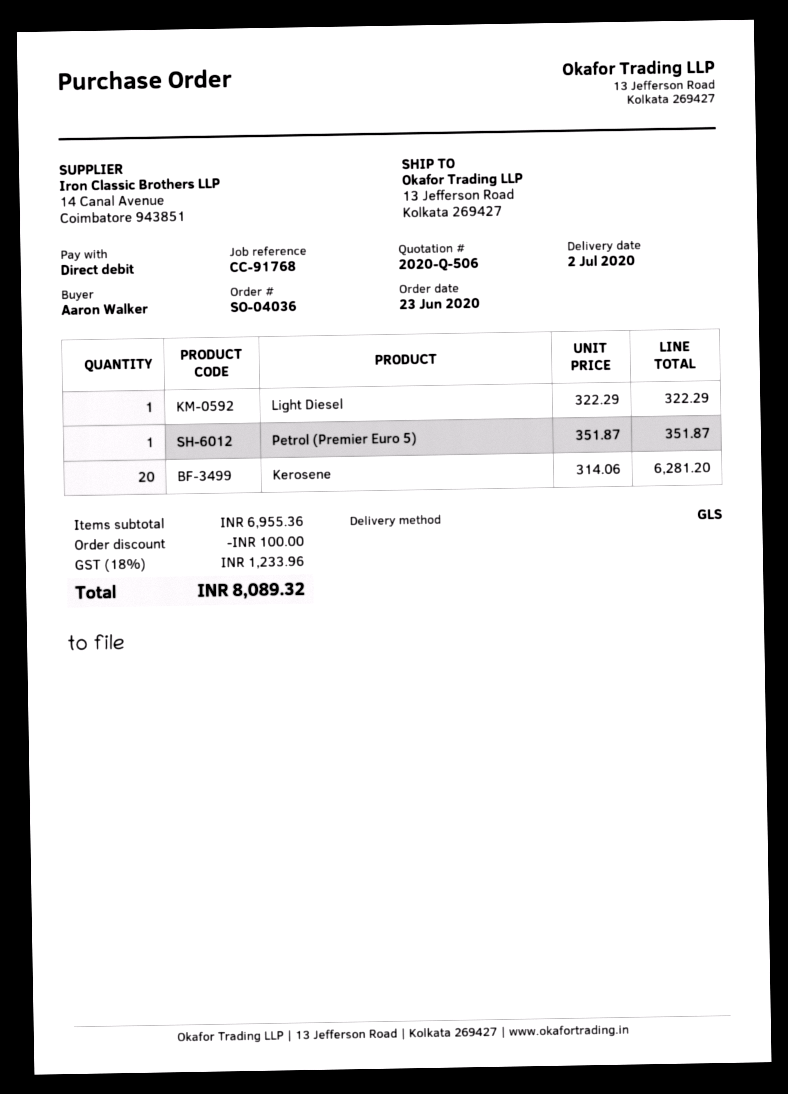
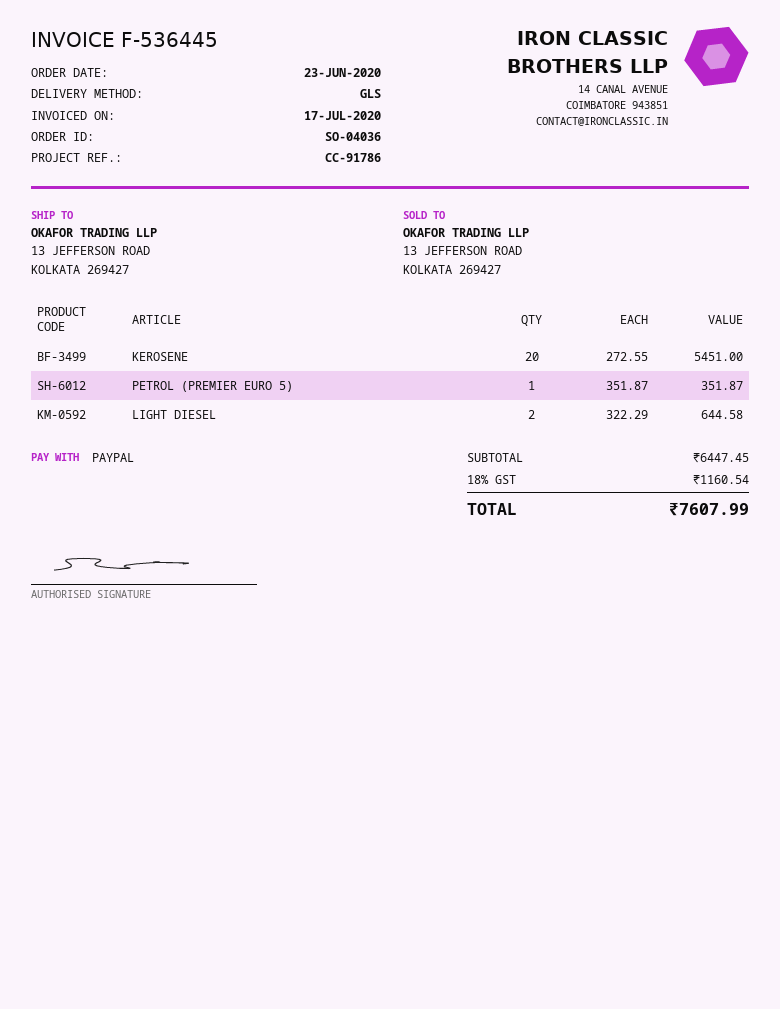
reference: CC-91768 -> CC-91786
payment method: direct debit -> PayPal
Light Diesel: 1 x 322.29 = 322.29 -> 2 x 322.29 = 644.58
Kerosene: 20 x 314.06 = 6281.20 -> 20 x 272.55 = 5451.00
subtotal: 6955.36 -> 6447.45
discount: 100.00 -> none
tax: 18% = 1233.96 -> 18% = 1160.54
total: 8089.32 -> 7607.99

